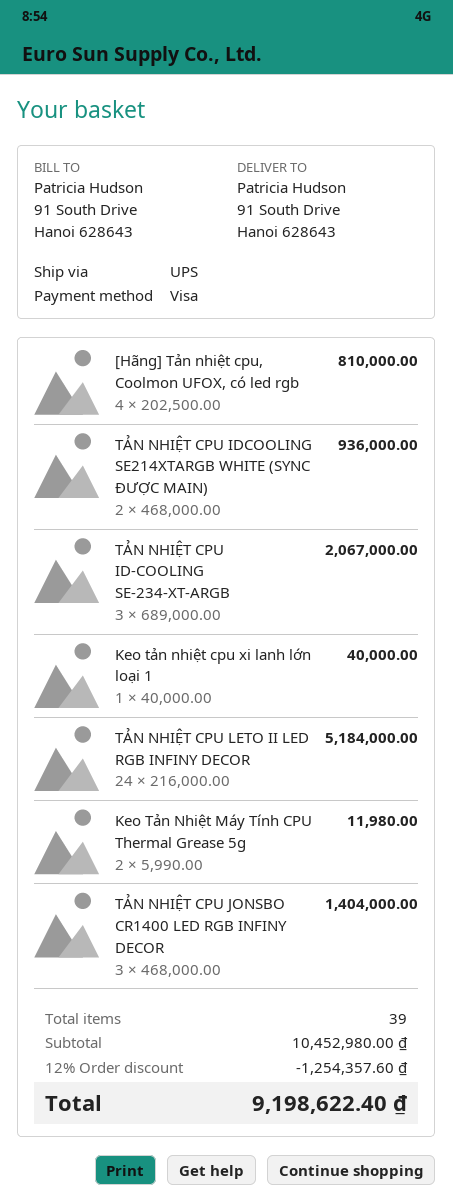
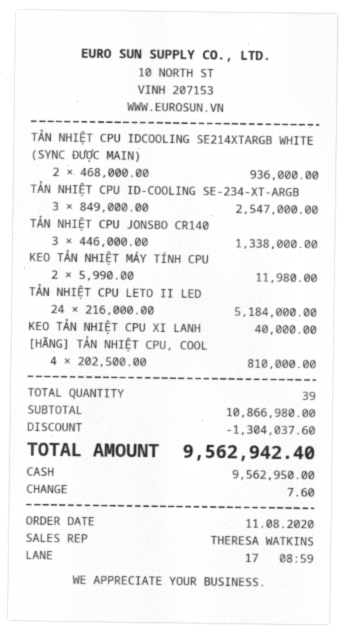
payment method: Visa -> cash
TẢN NHIỆT CPU ID-COOLING SE-234-XT-ARGB: 3 x 689000.00 = 2067000.00 -> 3 x 849000.00 = 2547000.00
TẢN NHIỆT CPU JONSBO CR1400 LED RGB INFINY DECOR: 3 x 468000.00 = 1404000.00 -> 3 x 446000.00 = 1338000.00
subtotal: 10452980.00 -> 10866980.00
discount: 1254357.60 -> 1304037.60
total: 9198622.40 -> 9562942.40

